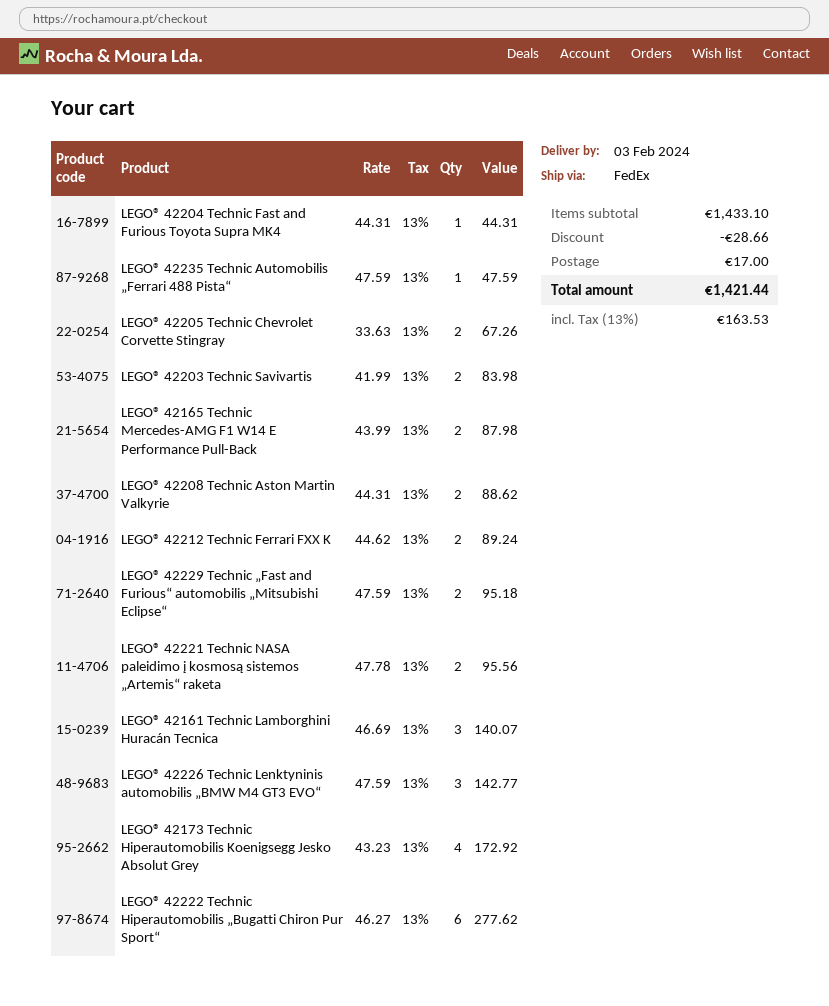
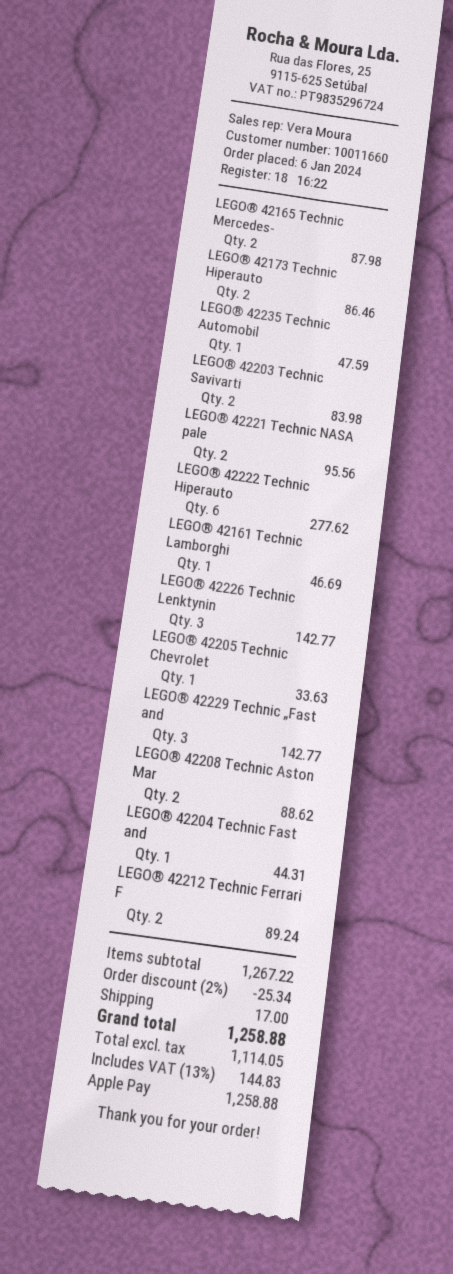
LEGO® 42205 Technic Chevrolet Corvette Stingray: 2 for 67.26 -> 1 for 33.63
LEGO® 42229 Technic „Fast and Furious“ automobilis „Mitsubishi Eclipse“: 2 for 95.18 -> 3 for 142.77
LEGO® 42161 Technic Lamborghini Huracán Tecnica: 3 for 140.07 -> 1 for 46.69
LEGO® 42173 Technic Hiperautomobilis Koenigsegg Jesko Absolut Grey: 4 for 172.92 -> 2 for 86.46
subtotal: 1433.10 -> 1267.22
discount: 28.66 -> 25.34
tax: 13% = 163.53 -> 13% = 144.83
total: 1421.44 -> 1258.88

